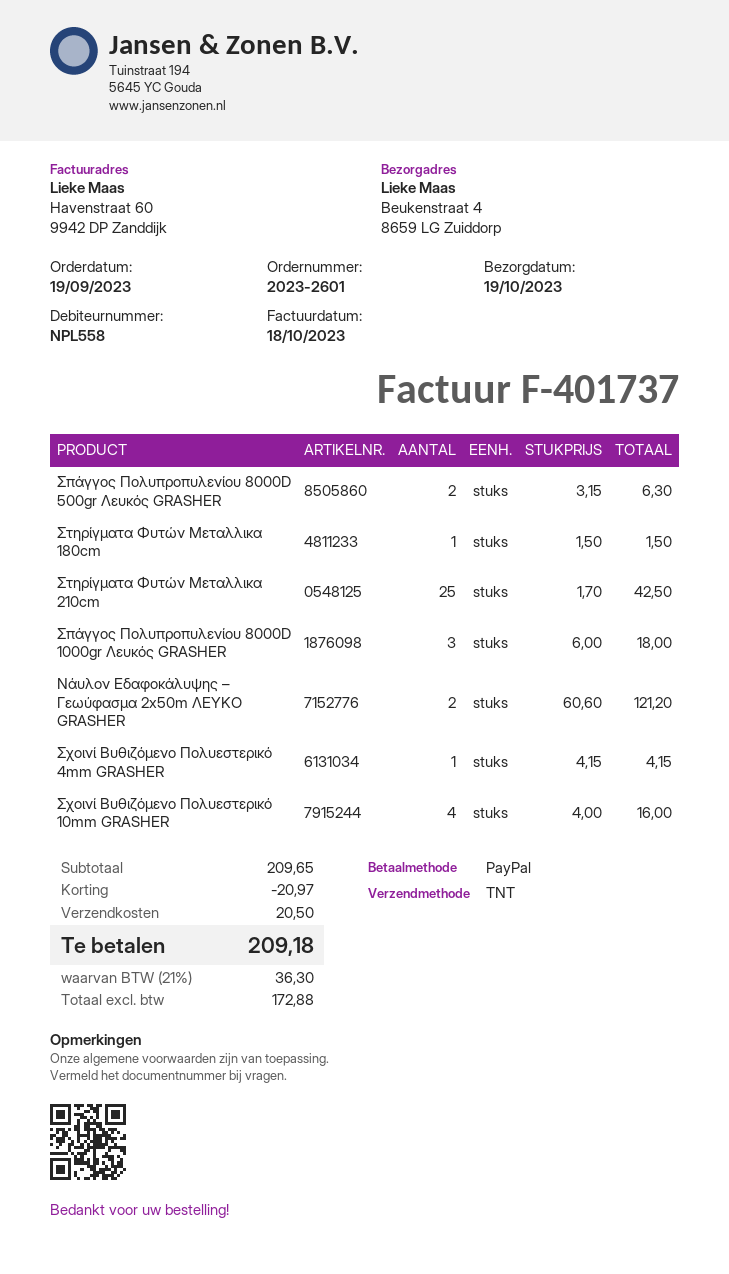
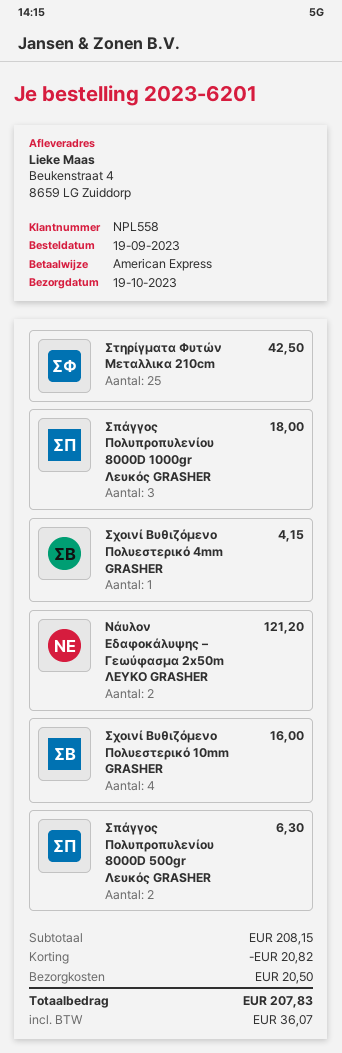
order number: 2023-2601 -> 2023-6201
payment method: PayPal -> American Express
Στηρίγματα Φυτών Μεταλλικα 180cm: 1 for 1.50 -> none
subtotal: 209.65 -> 208.15
discount: 20.97 -> 20.82
tax: 36.30 -> 36.07
total: 209.18 -> 207.83

